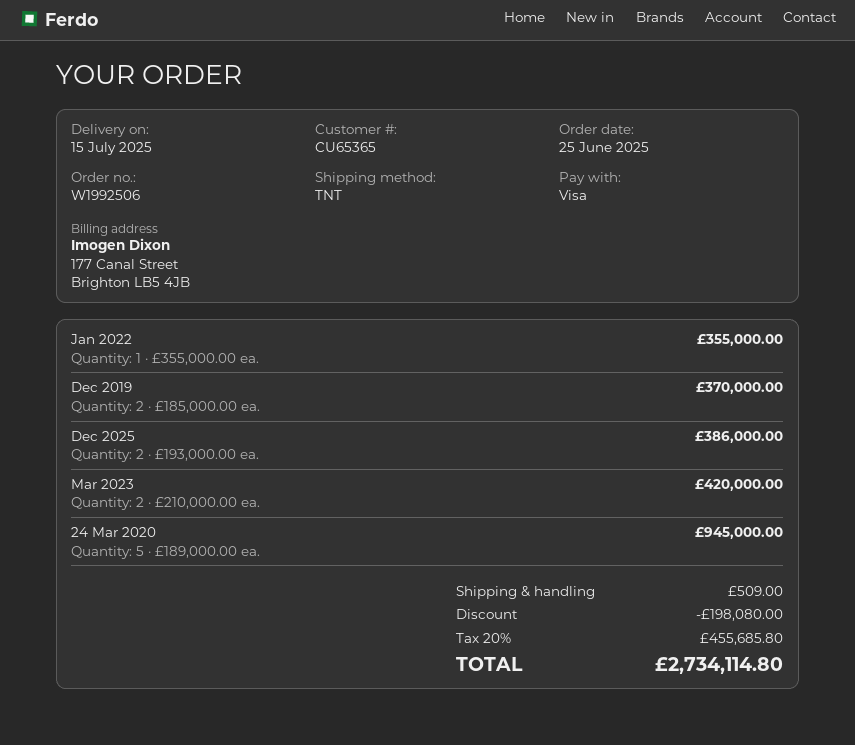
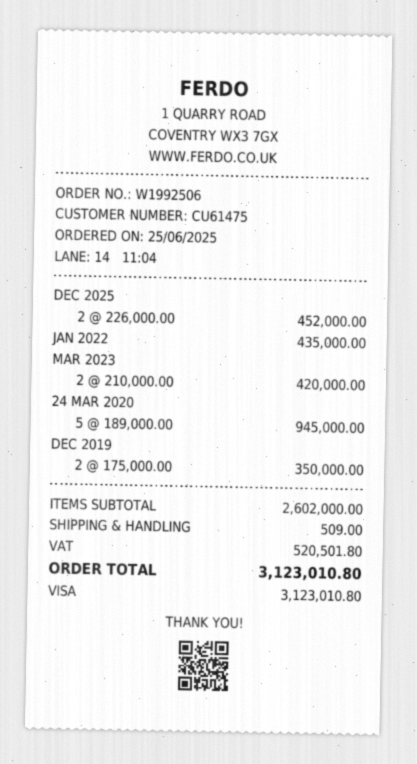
customer number: CU65365 -> CU61475
Jan 2022: 1 x 355000.00 = 355000.00 -> 1 x 435000.00 = 435000.00
Dec 2019: 2 x 185000.00 = 370000.00 -> 2 x 175000.00 = 350000.00
Dec 2025: 2 x 193000.00 = 386000.00 -> 2 x 226000.00 = 452000.00
discount: 198080.00 -> none
tax: 455685.80 -> 520501.80
total: 2734114.80 -> 3123010.80

